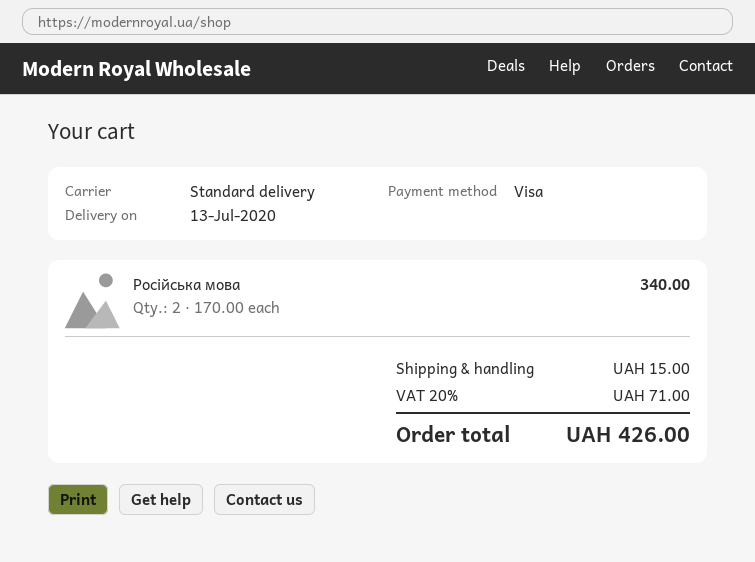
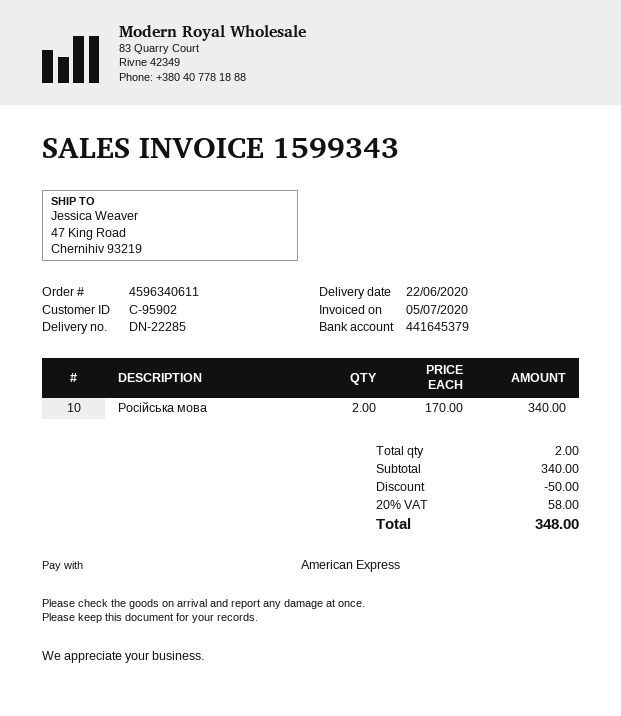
delivery date: 2020-07-13 -> 2020-06-22
payment method: Visa -> American Express
discount: none -> 50.00
shipping: 15.00 -> none
tax: 20% = 71.00 -> 20% = 58.00
total: 426.00 -> 348.00

